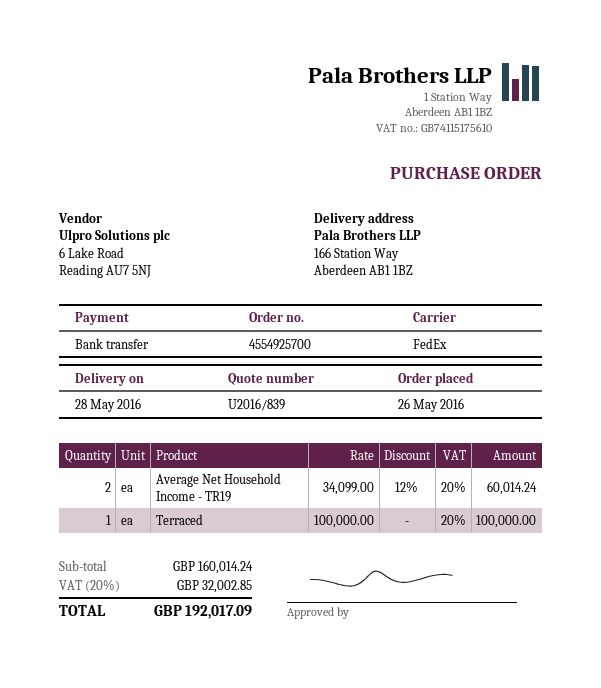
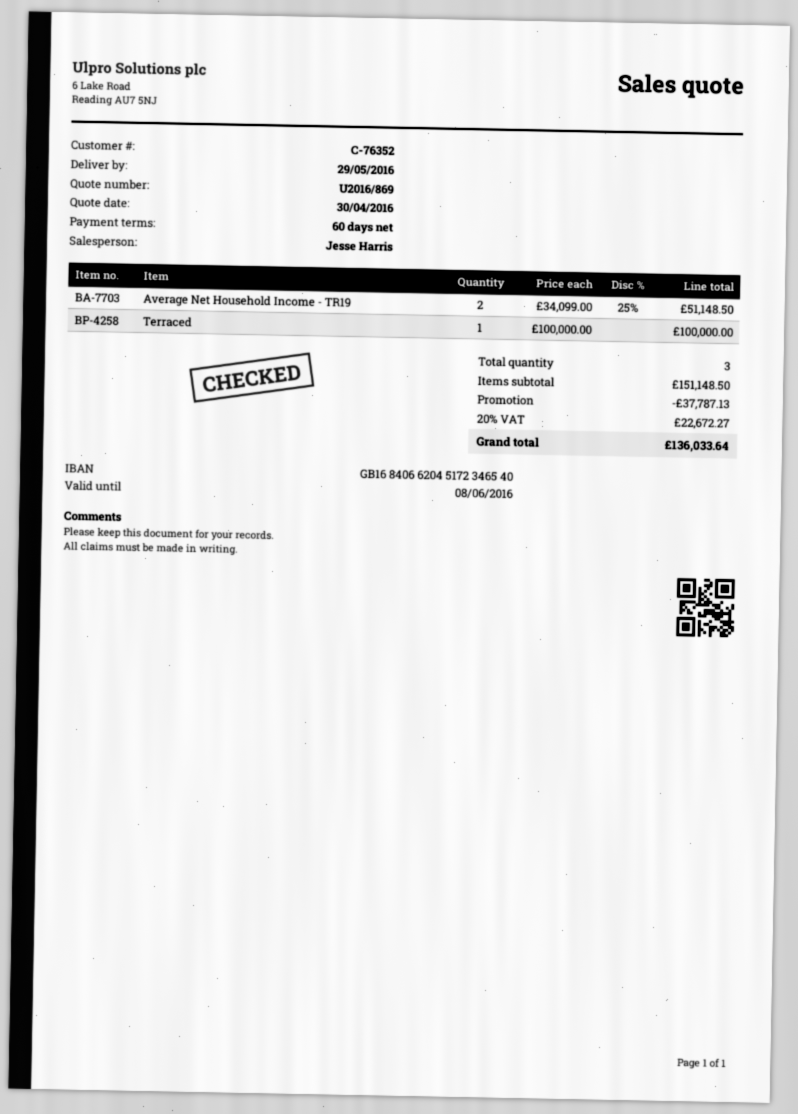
quote number: U2016/839 -> U2016/869
delivery date: 2016-05-28 -> 2016-05-29
Average Net Household Income - TR19: 2 x 34099.00 - 12% = 60014.24 -> 2 x 34099.00 - 25% = 51148.50
subtotal: 160014.24 -> 151148.50
discount: none -> 37787.13
tax: 20% = 32002.85 -> 20% = 22672.27
total: 192017.09 -> 136033.64

